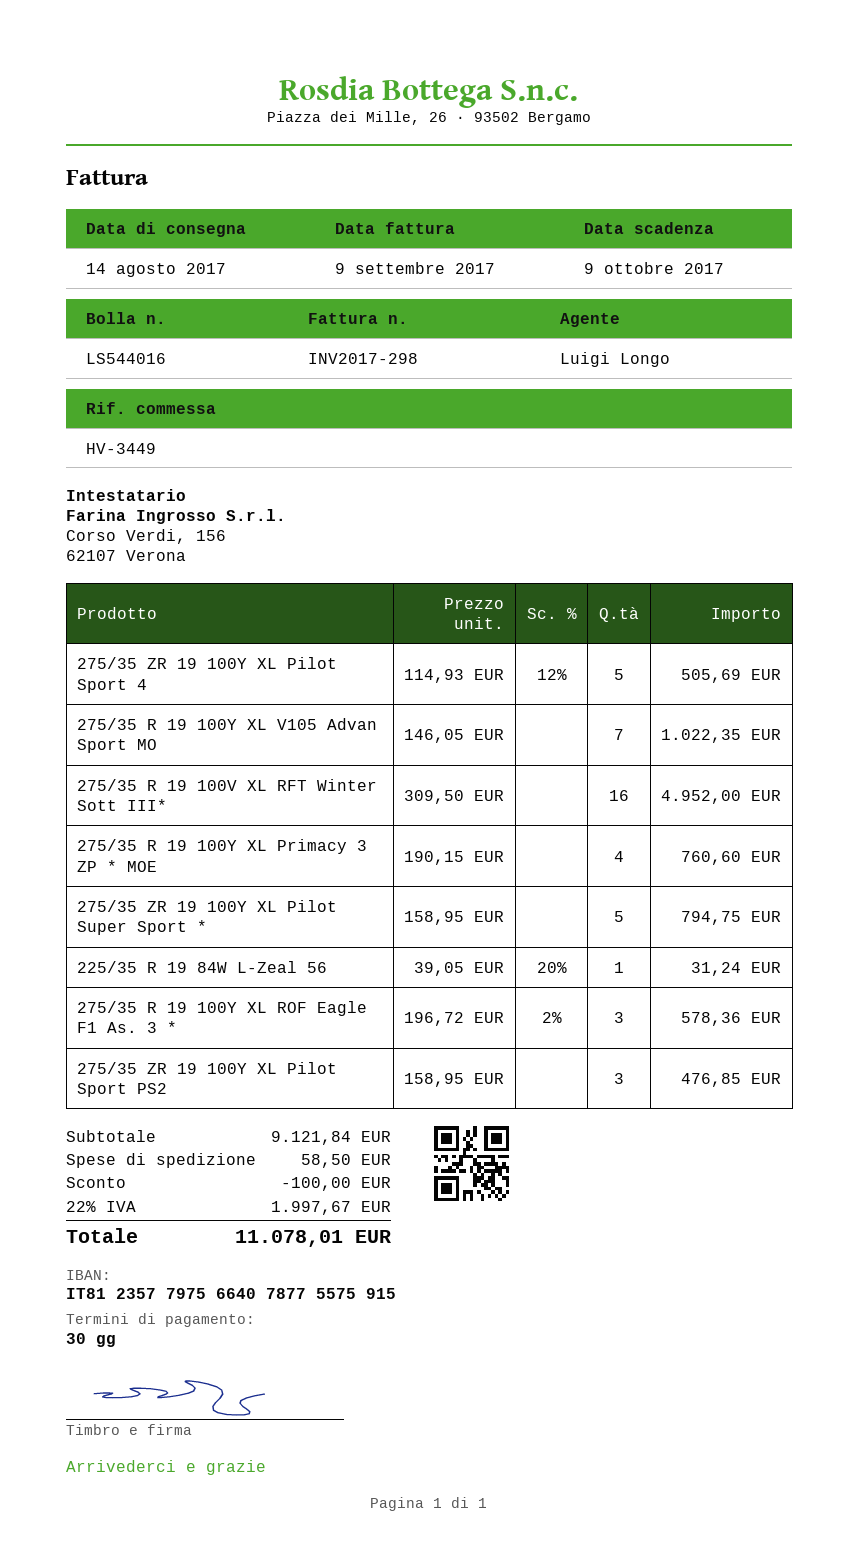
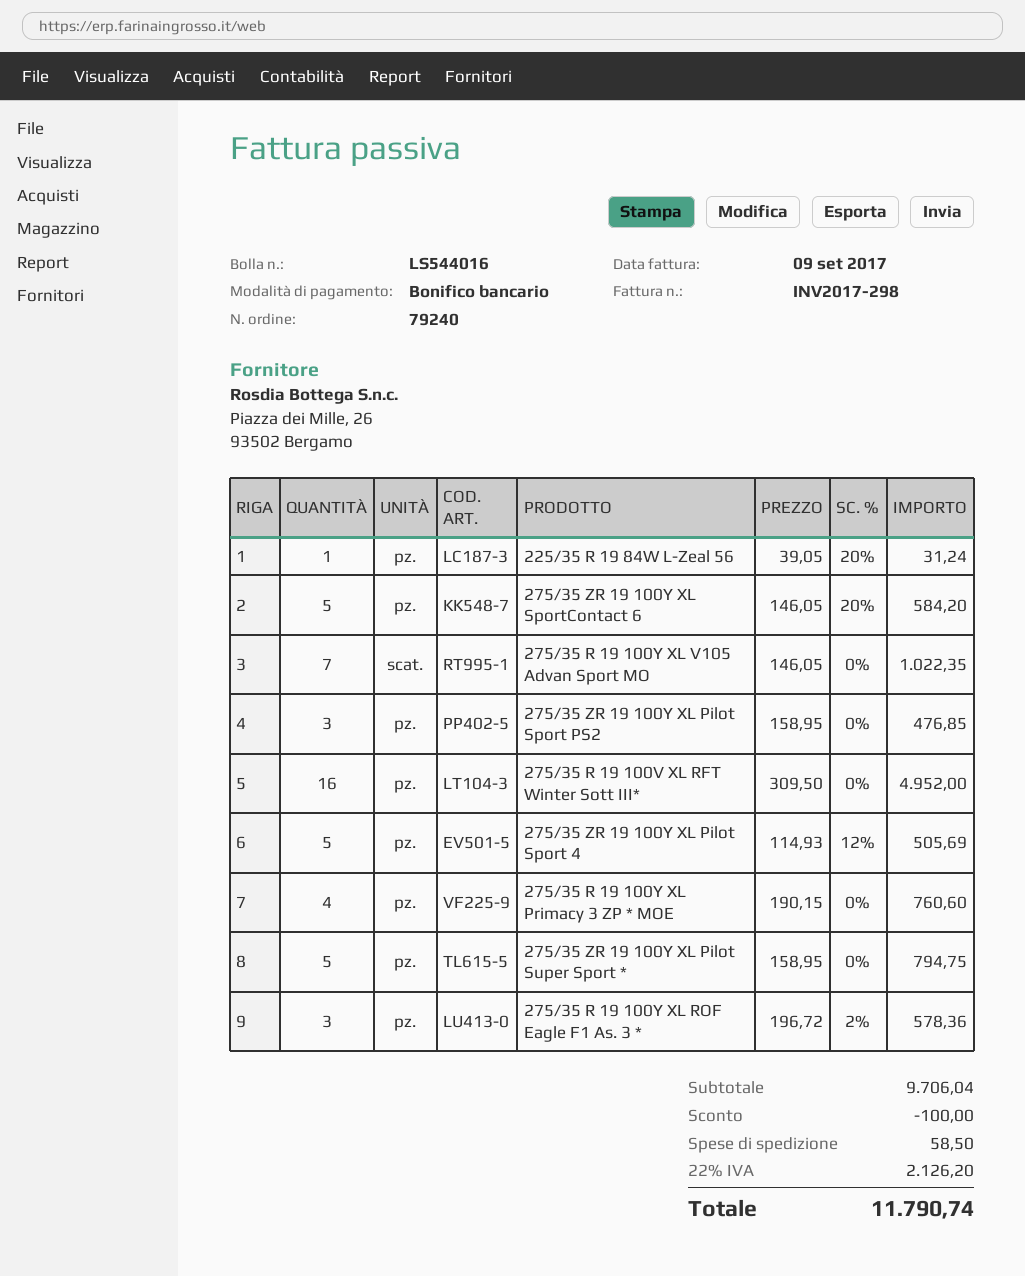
275/35 ZR 19 100Y XL SportContact 6: none -> 5 x 146.05 - 20% = 584.20
subtotal: 9121.84 -> 9706.04
tax: 22% = 1997.67 -> 22% = 2126.20
total: 11078.01 -> 11790.74

